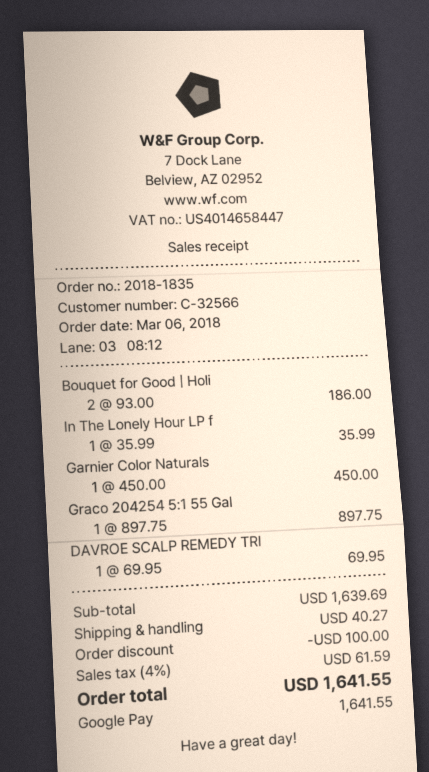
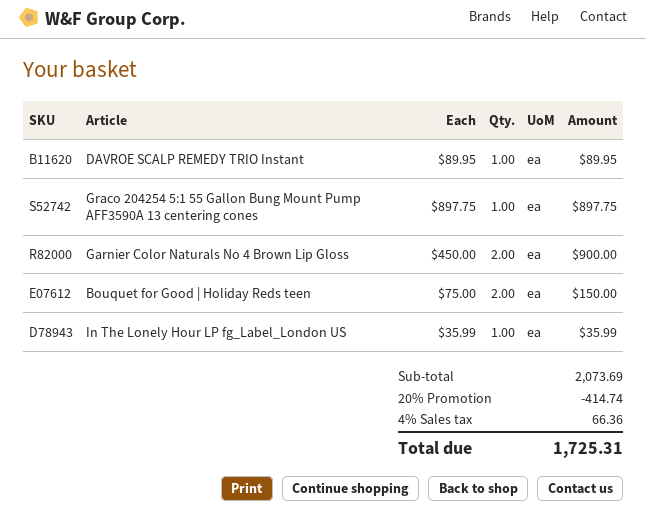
Bouquet for Good | Holi: 2 x 93.00 = 186.00 -> 2 x 75.00 = 150.00
Garnier Color Naturals: 1 x 450.00 = 450.00 -> 2 x 450.00 = 900.00
DAVROE SCALP REMEDY TRI: 1 x 69.95 = 69.95 -> 1 x 89.95 = 89.95
subtotal: 1639.69 -> 2073.69
discount: 100.00 -> 414.74
shipping: 40.27 -> none
tax: 4% = 61.59 -> 4% = 66.36
total: 1641.55 -> 1725.31

